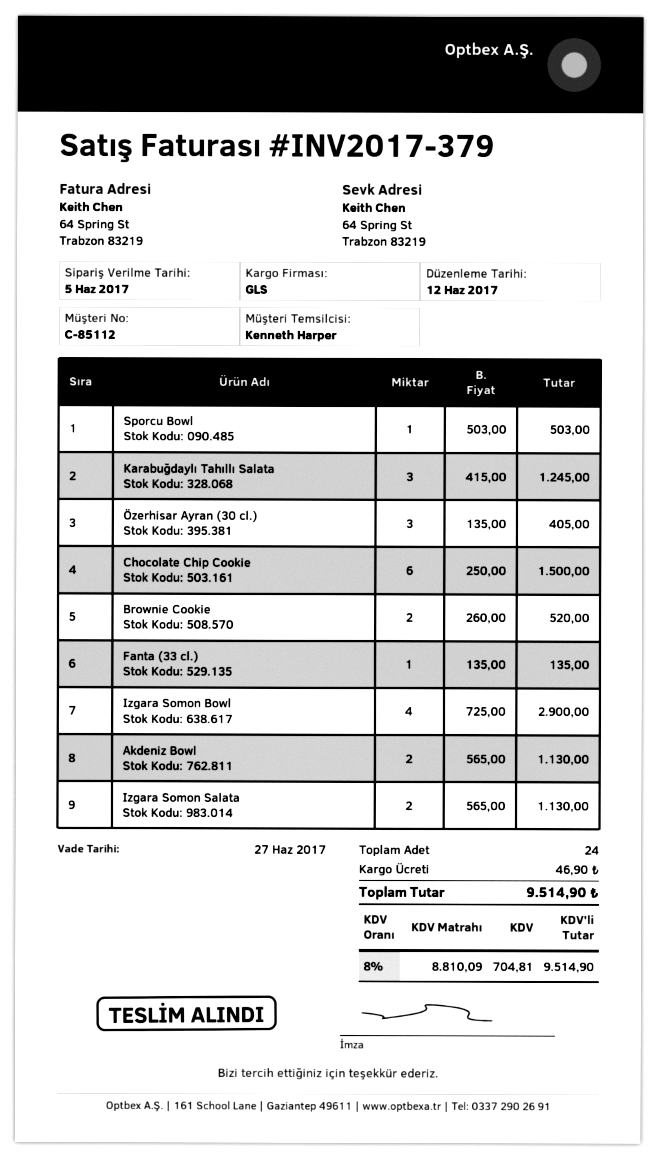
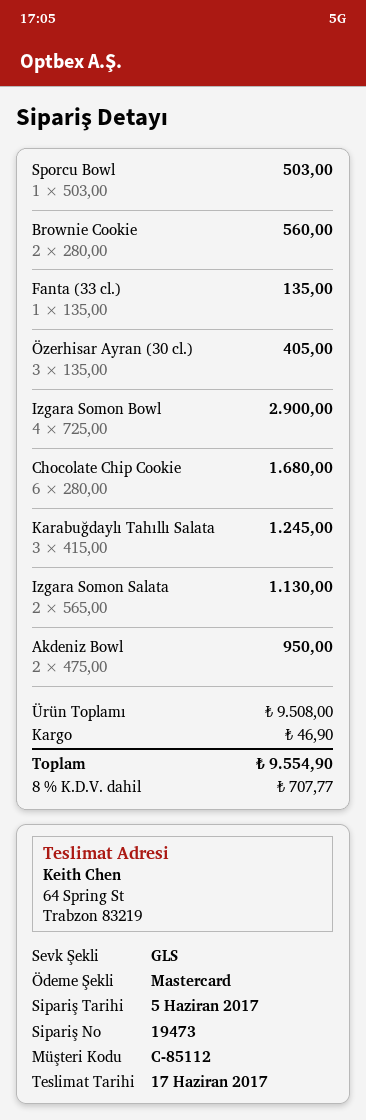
Chocolate Chip Cookie: 6 x 250.00 = 1500.00 -> 6 x 280.00 = 1680.00
Brownie Cookie: 2 x 260.00 = 520.00 -> 2 x 280.00 = 560.00
Akdeniz Bowl: 2 x 565.00 = 1130.00 -> 2 x 475.00 = 950.00
tax: 8% = 704.81 -> 8% = 707.77
total: 9514.90 -> 9554.90

